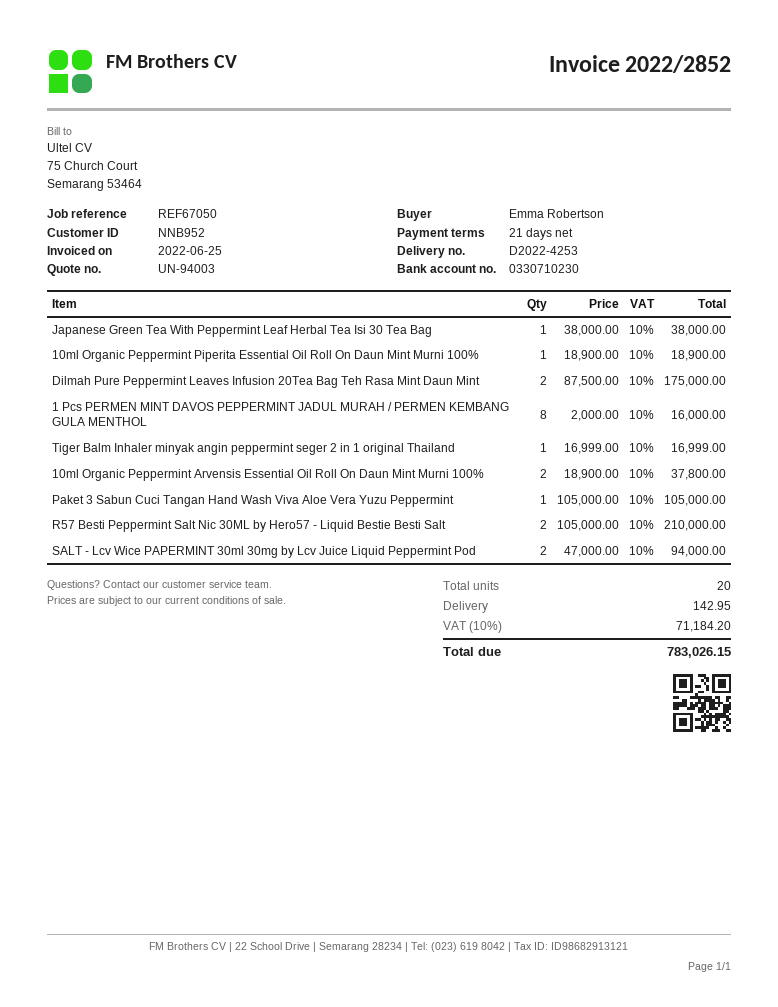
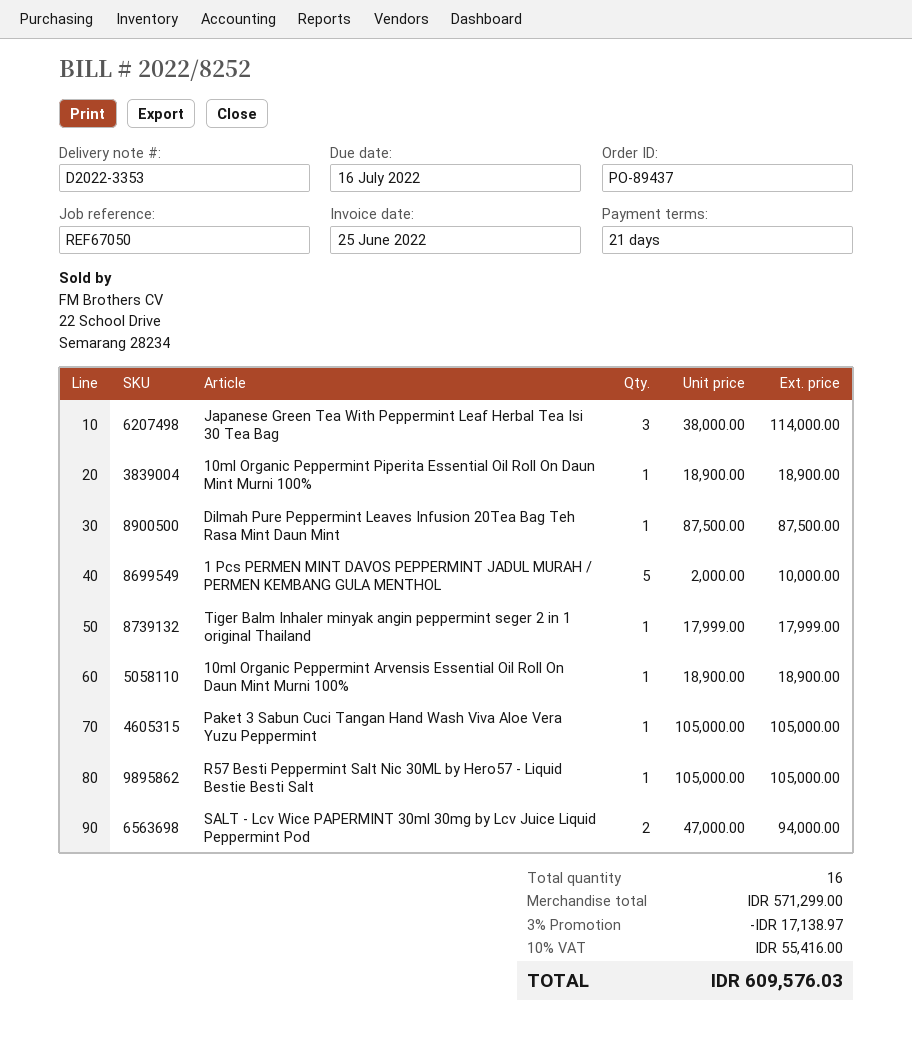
delivery note number: D2022-4253 -> D2022-3353
invoice number: 2022/2852 -> 2022/8252
Japanese Green Tea With Peppermint Leaf Herbal Tea Isi 30 Tea Bag: 1 x 38000.00 = 38000.00 -> 3 x 38000.00 = 114000.00
Dilmah Pure Peppermint Leaves Infusion 20Tea Bag Teh Rasa Mint Daun Mint: 2 x 87500.00 = 175000.00 -> 1 x 87500.00 = 87500.00
1 Pcs PERMEN MINT DAVOS PEPPERMINT JADUL MURAH / PERMEN KEMBANG GULA MENTHOL: 8 x 2000.00 = 16000.00 -> 5 x 2000.00 = 10000.00
Tiger Balm Inhaler minyak angin peppermint seger 2 in 1 original Thailand: 1 x 16999.00 = 16999.00 -> 1 x 17999.00 = 17999.00
10ml Organic Peppermint Arvensis Essential Oil Roll On Daun Mint Murni 100%: 2 x 18900.00 = 37800.00 -> 1 x 18900.00 = 18900.00
R57 Besti Peppermint Salt Nic 30ML by Hero57 - Liquid Bestie Besti Salt: 2 x 105000.00 = 210000.00 -> 1 x 105000.00 = 105000.00
total quantity: 20 -> 16
discount: none -> 3% = 17138.97
shipping: 142.95 -> none
tax: 10% = 71184.20 -> 10% = 55416.00
total: 783026.15 -> 609576.03

